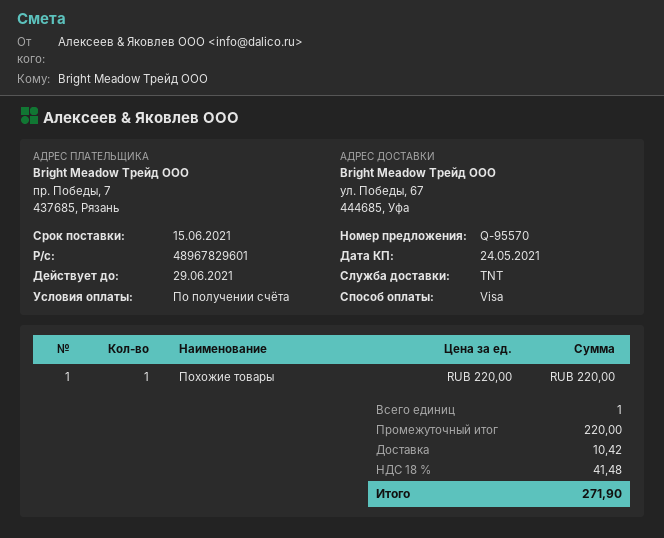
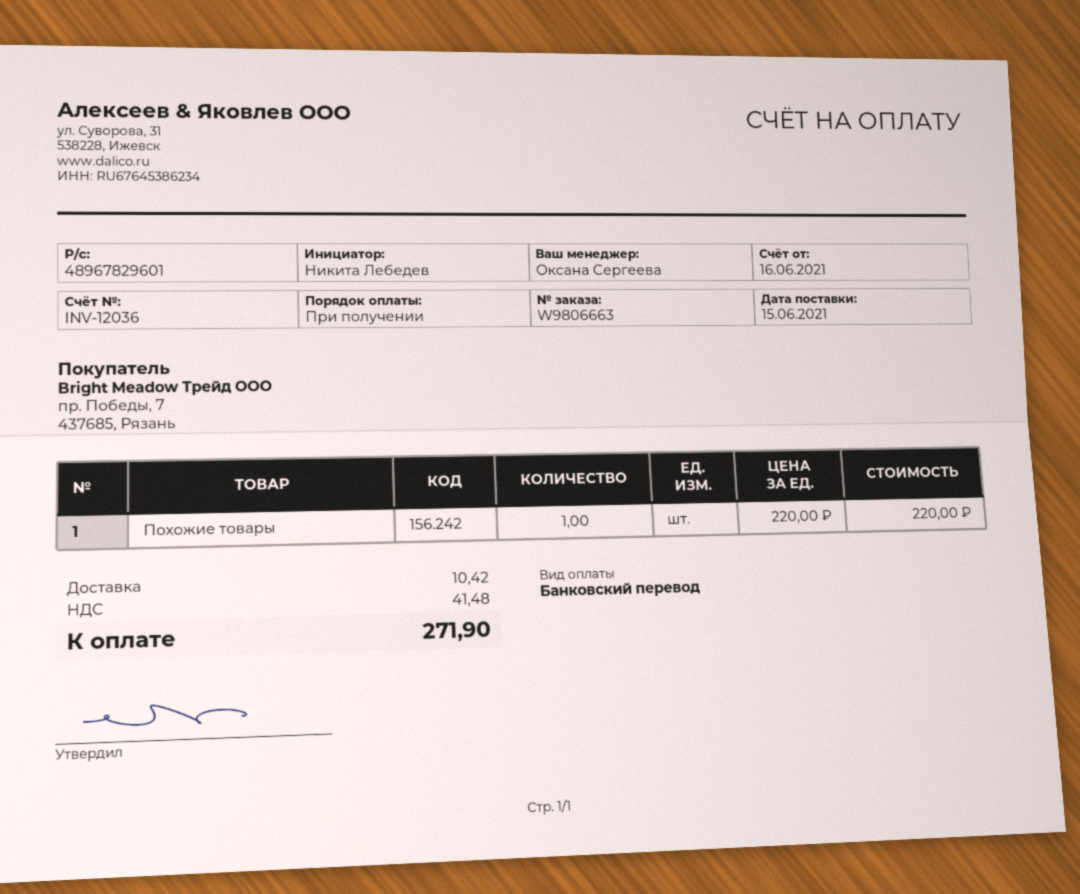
payment method: Visa -> bank transfer

